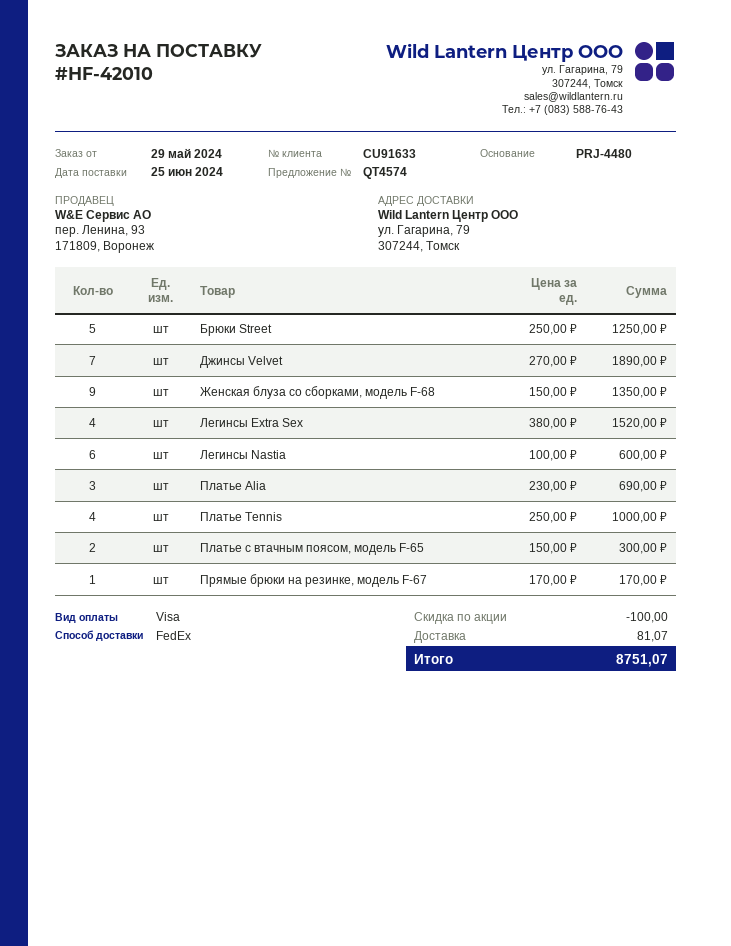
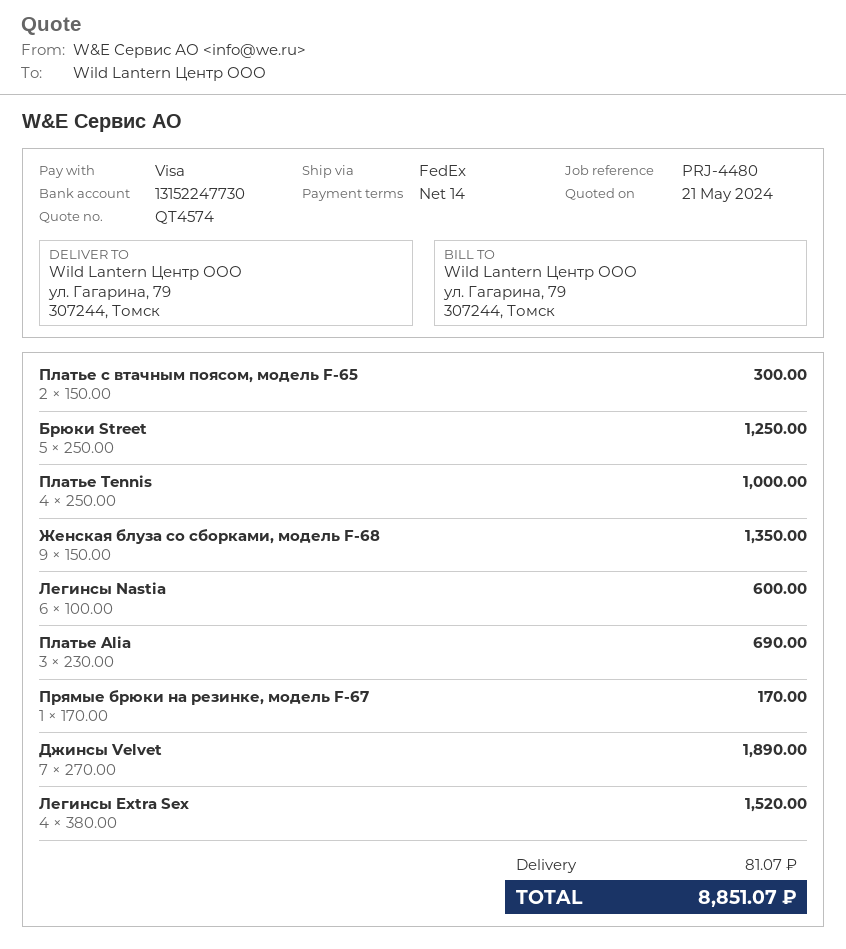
discount: 100.00 -> none
total: 8751.07 -> 8851.07

